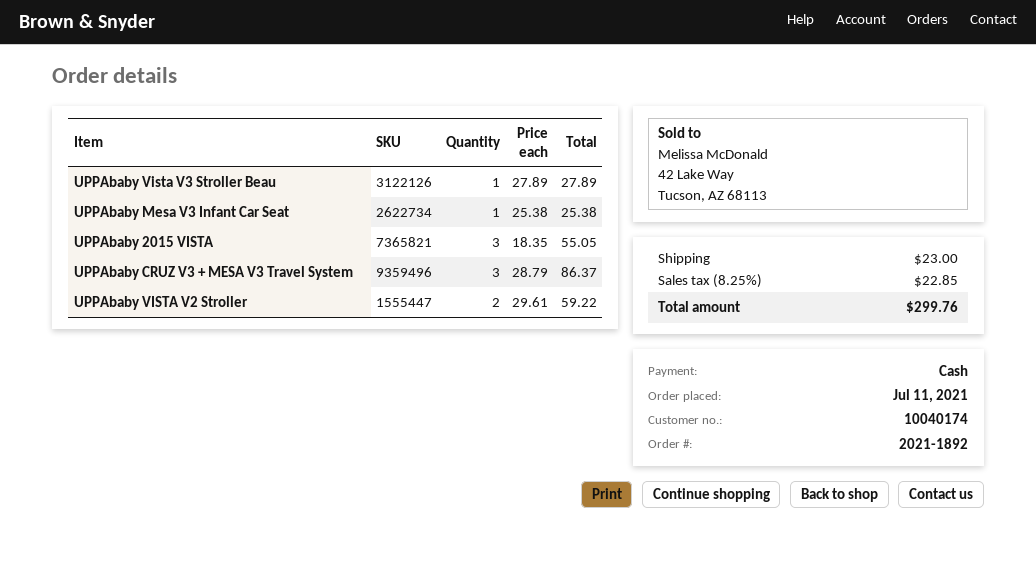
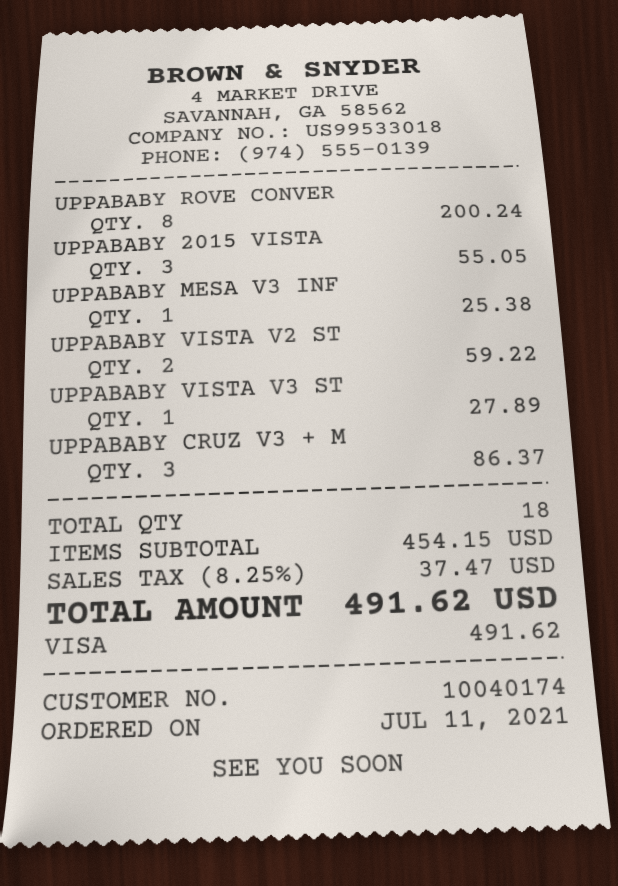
payment method: cash -> Visa
UPPABABY ROVE CONVER: none -> 8 for 200.24
shipping: 23.00 -> none
tax: 8.25% = 22.85 -> 8.25% = 37.47
total: 299.76 -> 491.62

